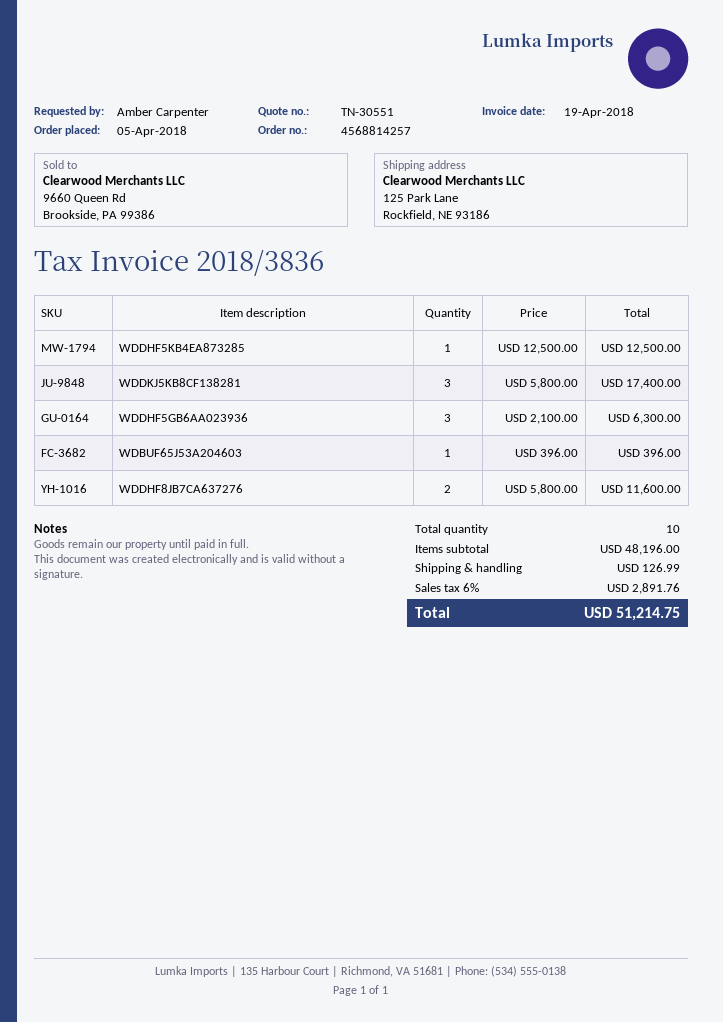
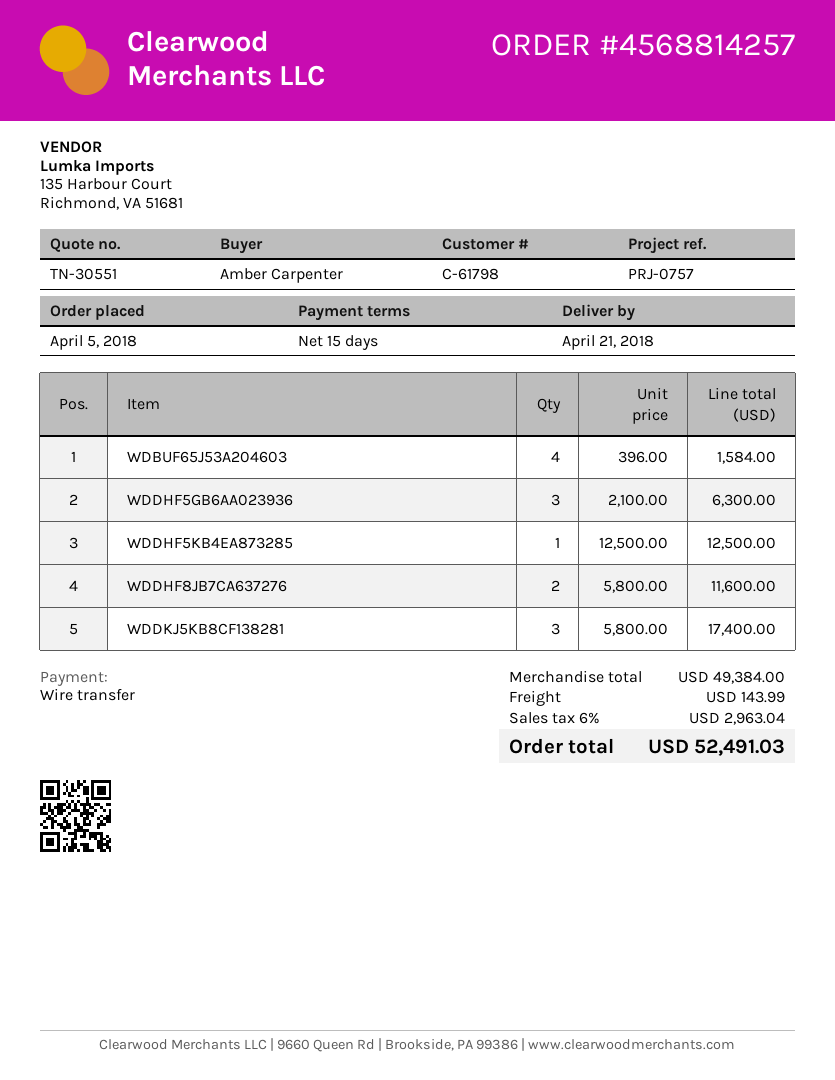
WDBUF65J53A204603: 1 x 396.00 = 396.00 -> 4 x 396.00 = 1584.00
subtotal: 48196.00 -> 49384.00
shipping: 126.99 -> 143.99
tax: 6% = 2891.76 -> 6% = 2963.04
total: 51214.75 -> 52491.03

